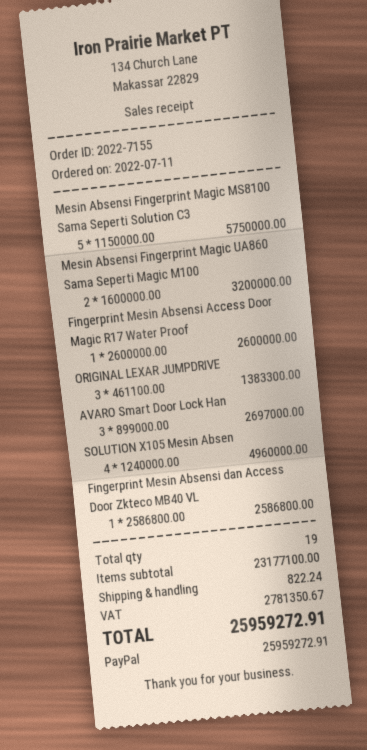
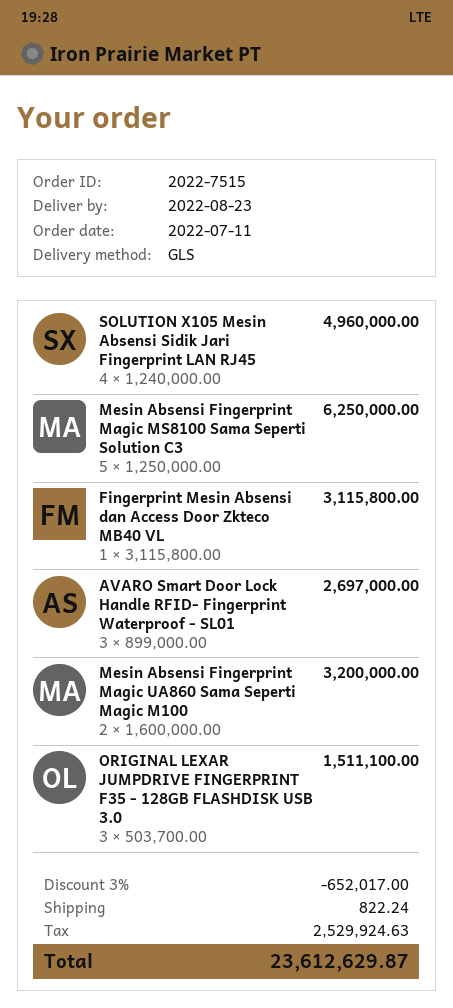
order number: 2022-7155 -> 2022-7515
Mesin Absensi Fingerprint Magic MS8100 Sama Seperti Solution C3: 5 x 1150000.00 = 5750000.00 -> 5 x 1250000.00 = 6250000.00
Fingerprint Mesin Absensi Access Door Magic R17 Water Proof: 1 x 2600000.00 = 2600000.00 -> none
ORIGINAL LEXAR JUMPDRIVE: 3 x 461100.00 = 1383300.00 -> 3 x 503700.00 = 1511100.00
Fingerprint Mesin Absensi dan Access Door Zkteco MB40 VL: 1 x 2586800.00 = 2586800.00 -> 1 x 3115800.00 = 3115800.00
discount: none -> 3% = 652017.00
tax: 2781350.67 -> 2529924.63
total: 25959272.91 -> 23612629.87

